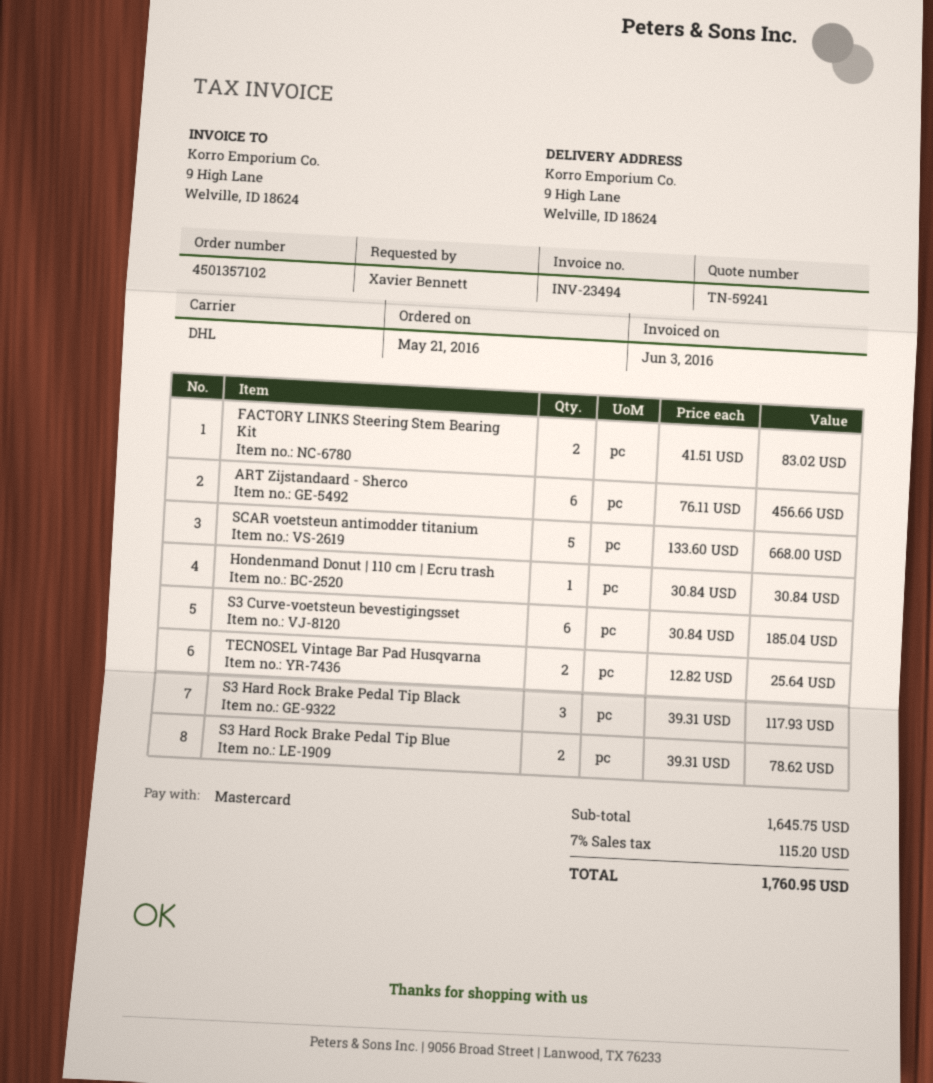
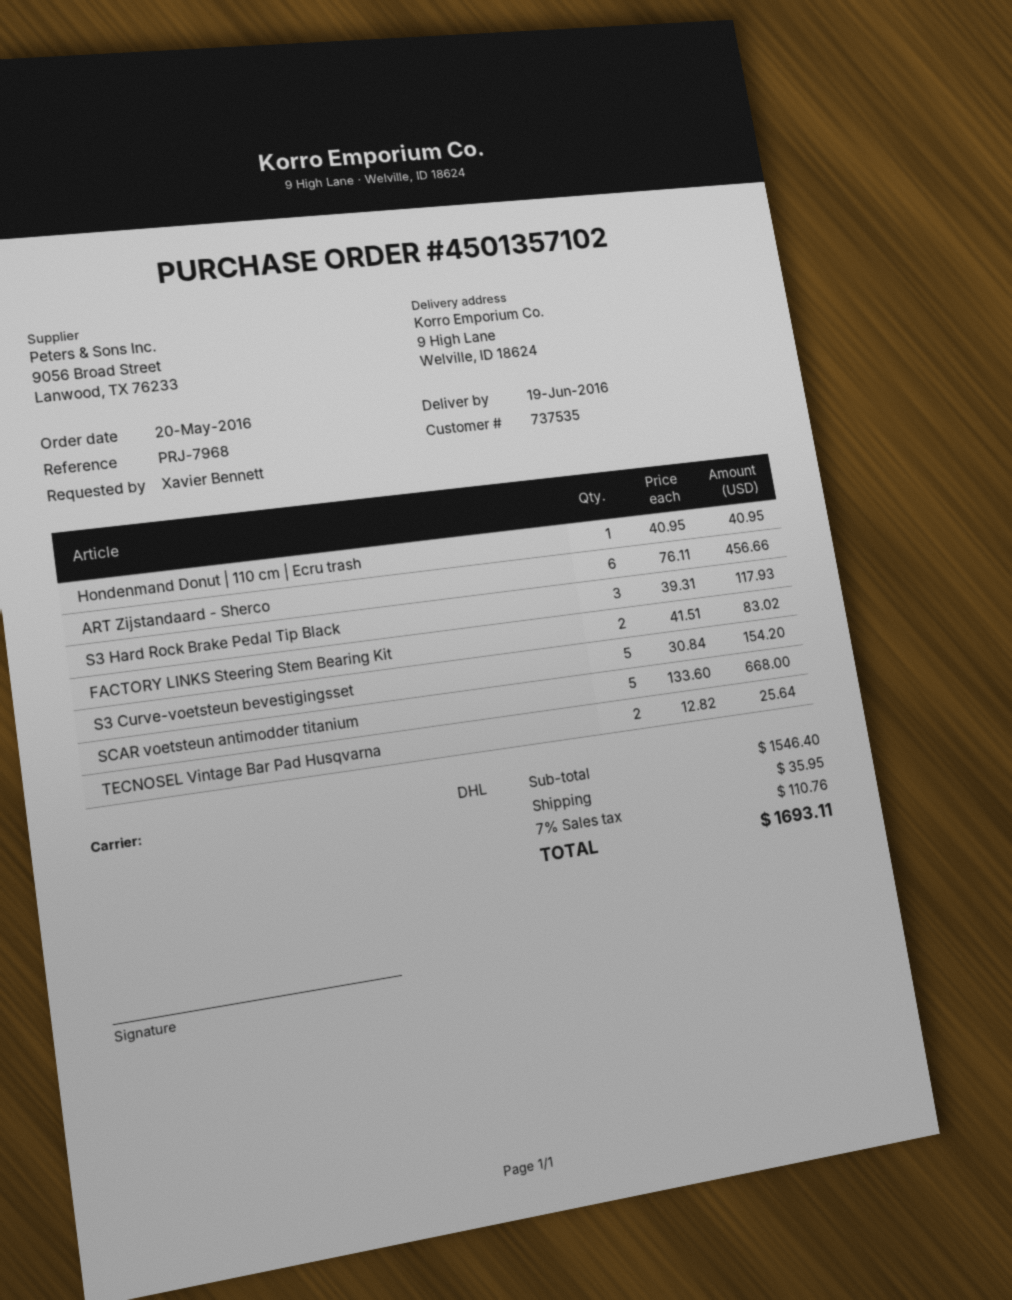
order date: 2016-05-21 -> 2016-05-20
Hondenmand Donut | 110 cm | Ecru trash: 1 x 30.84 = 30.84 -> 1 x 40.95 = 40.95
S3 Curve-voetsteun bevestigingsset: 6 x 30.84 = 185.04 -> 5 x 30.84 = 154.20
S3 Hard Rock Brake Pedal Tip Blue: 2 x 39.31 = 78.62 -> none
subtotal: 1645.75 -> 1546.40
shipping: none -> 35.95
tax: 7% = 115.20 -> 7% = 110.76
total: 1760.95 -> 1693.11

